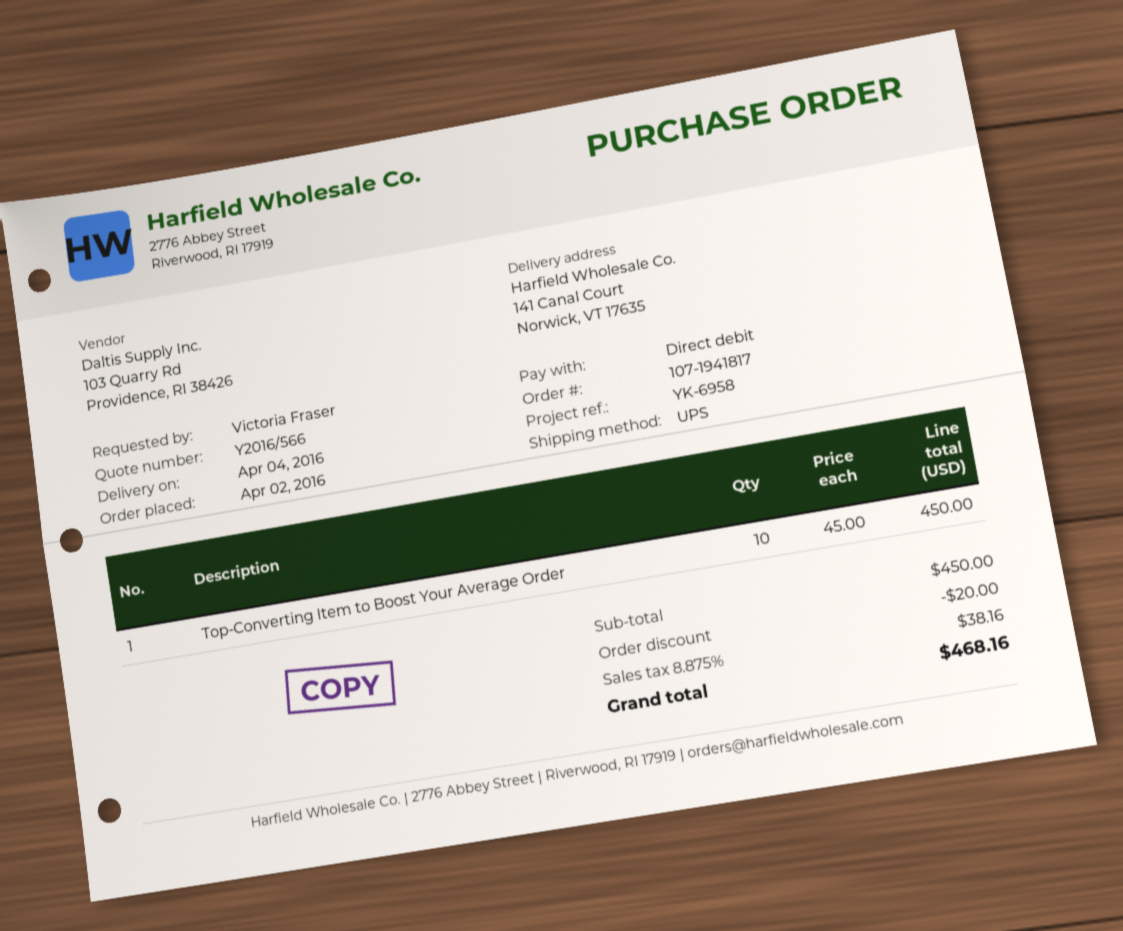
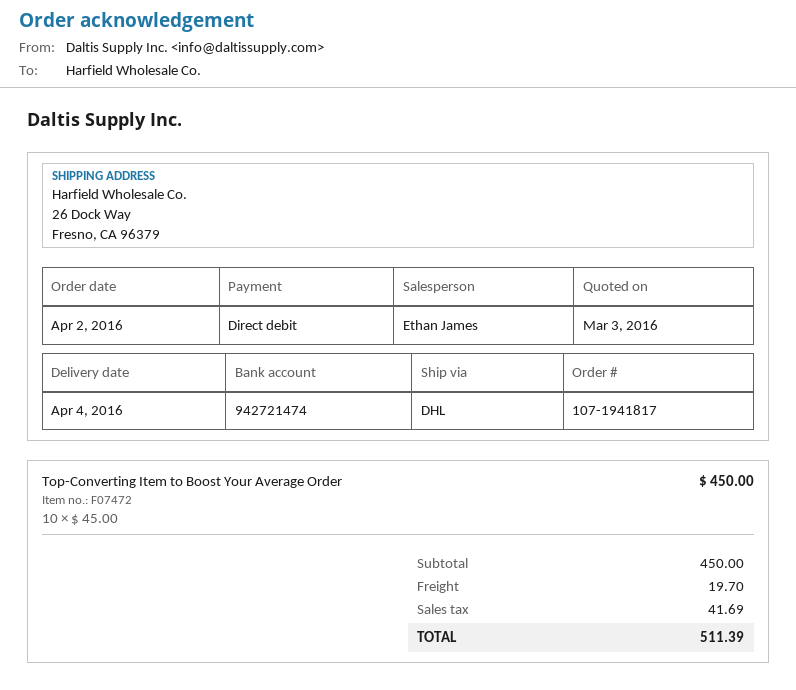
shipping method: UPS -> DHL
ship to: 141 Canal Court, Norwick, VT 17635 -> 26 Dock Way, Fresno, CA 96379
discount: 20.00 -> none
shipping: none -> 19.70
tax: 38.16 -> 41.69
total: 468.16 -> 511.39

